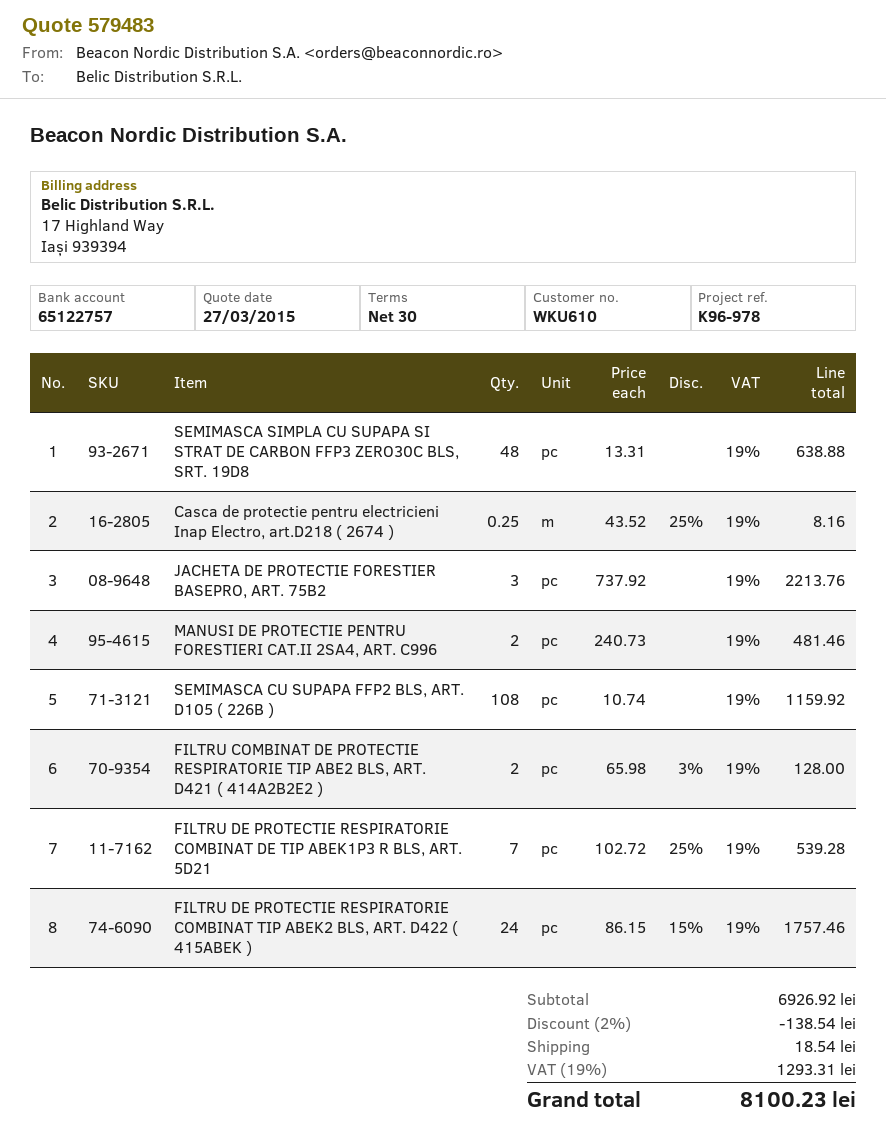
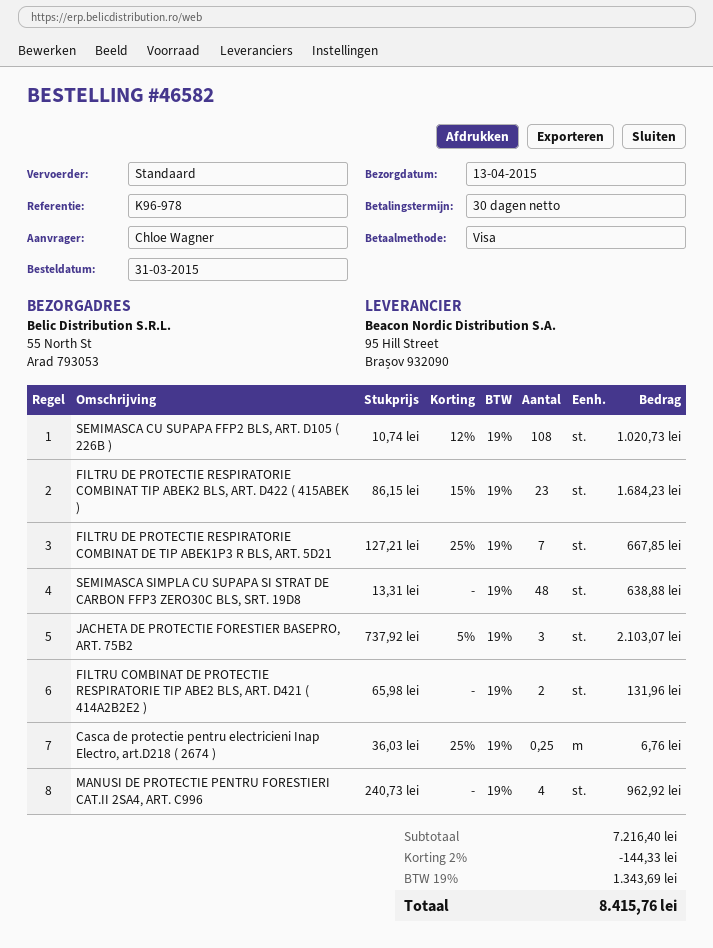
Casca de protectie pentru electricieni Inap Electro, art.D218 ( 2674 ): 0.25 x 43.52 - 25% = 8.16 -> 0.25 x 36.03 - 25% = 6.76
JACHETA DE PROTECTIE FORESTIER BASEPRO, ART. 75B2: 3 x 737.92 = 2213.76 -> 3 x 737.92 - 5% = 2103.07
MANUSI DE PROTECTIE PENTRU FORESTIERI CAT.II 2SA4, ART. C996: 2 x 240.73 = 481.46 -> 4 x 240.73 = 962.92
SEMIMASCA CU SUPAPA FFP2 BLS, ART. D105 ( 226B ): 108 x 10.74 = 1159.92 -> 108 x 10.74 - 12% = 1020.73
FILTRU COMBINAT DE PROTECTIE RESPIRATORIE TIP ABE2 BLS, ART. D421 ( 414A2B2E2 ): 2 x 65.98 - 3% = 128.00 -> 2 x 65.98 = 131.96
FILTRU DE PROTECTIE RESPIRATORIE COMBINAT DE TIP ABEK1P3 R BLS, ART. 5D21: 7 x 102.72 - 25% = 539.28 -> 7 x 127.21 - 25% = 667.85
FILTRU DE PROTECTIE RESPIRATORIE COMBINAT TIP ABEK2 BLS, ART. D422 ( 415ABEK ): 24 x 86.15 - 15% = 1757.46 -> 23 x 86.15 - 15% = 1684.23
subtotal: 6926.92 -> 7216.40
discount: 2% = 138.54 -> 2% = 144.33
shipping: 18.54 -> none
tax: 19% = 1293.31 -> 19% = 1343.69
total: 8100.23 -> 8415.76

